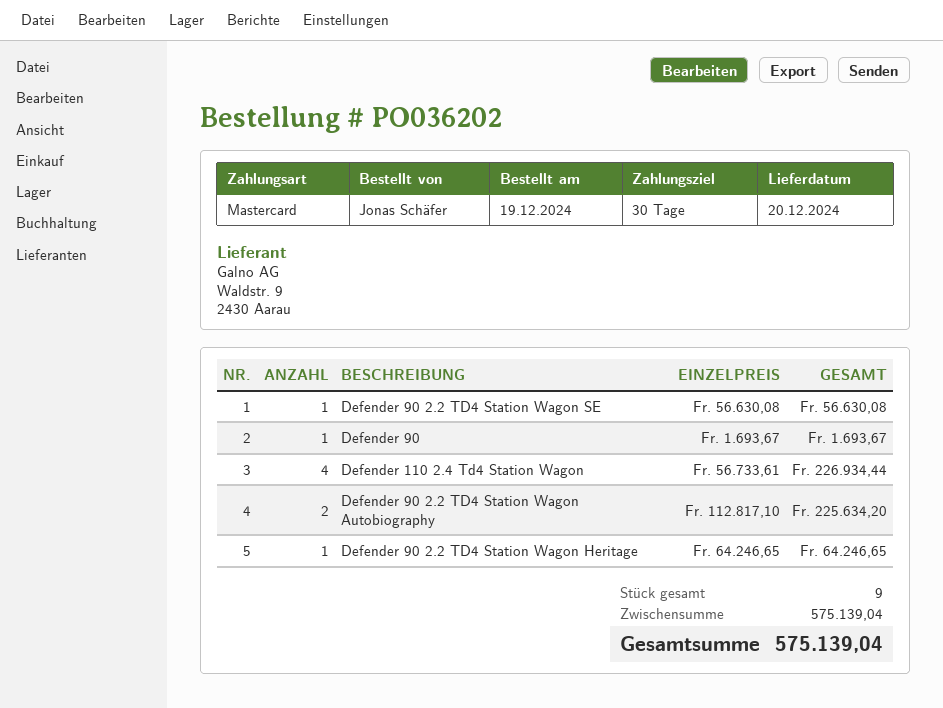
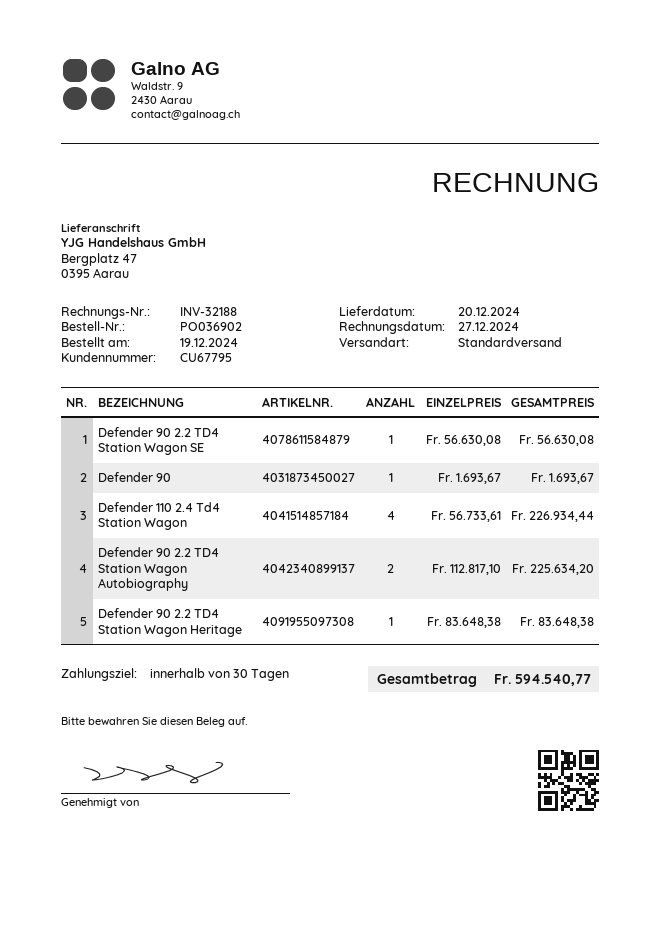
order number: PO036202 -> PO036902
Defender 90 2.2 TD4 Station Wagon Heritage: 1 x 64246.65 = 64246.65 -> 1 x 83648.38 = 83648.38
total: 575139.04 -> 594540.77

